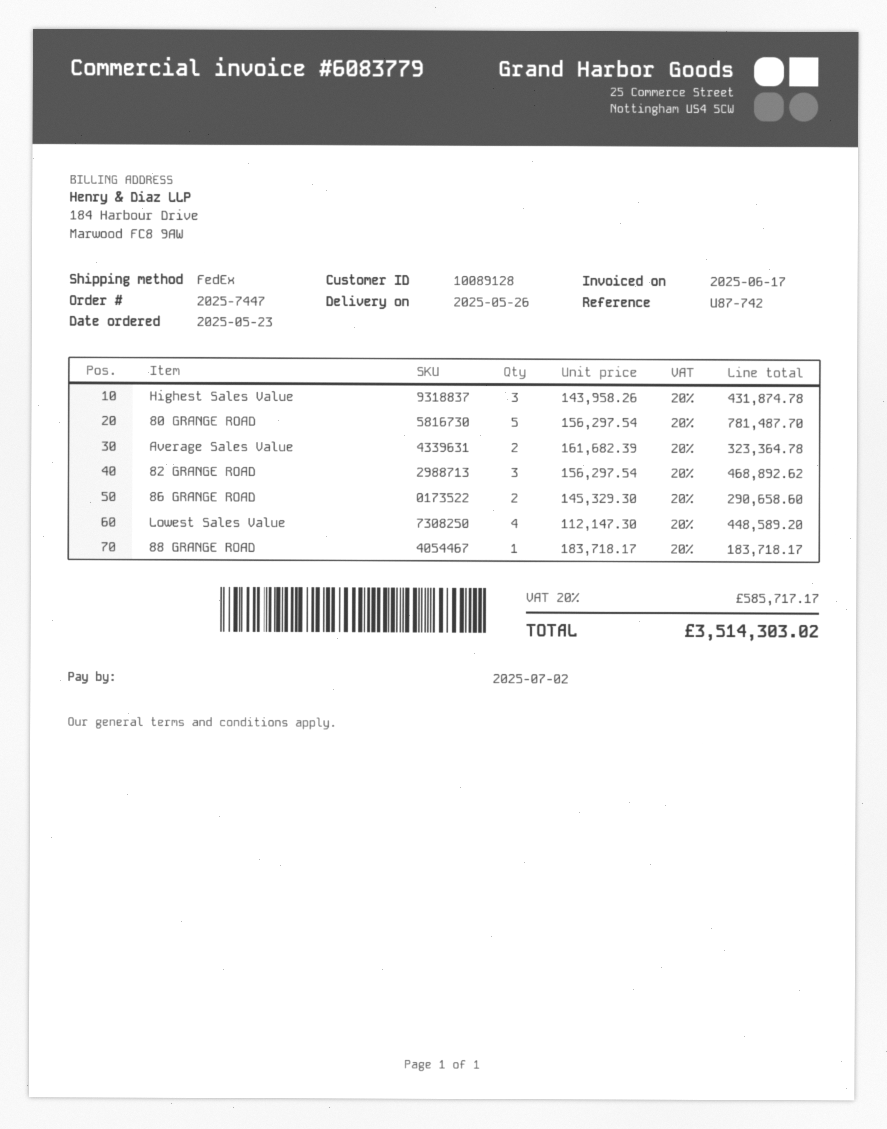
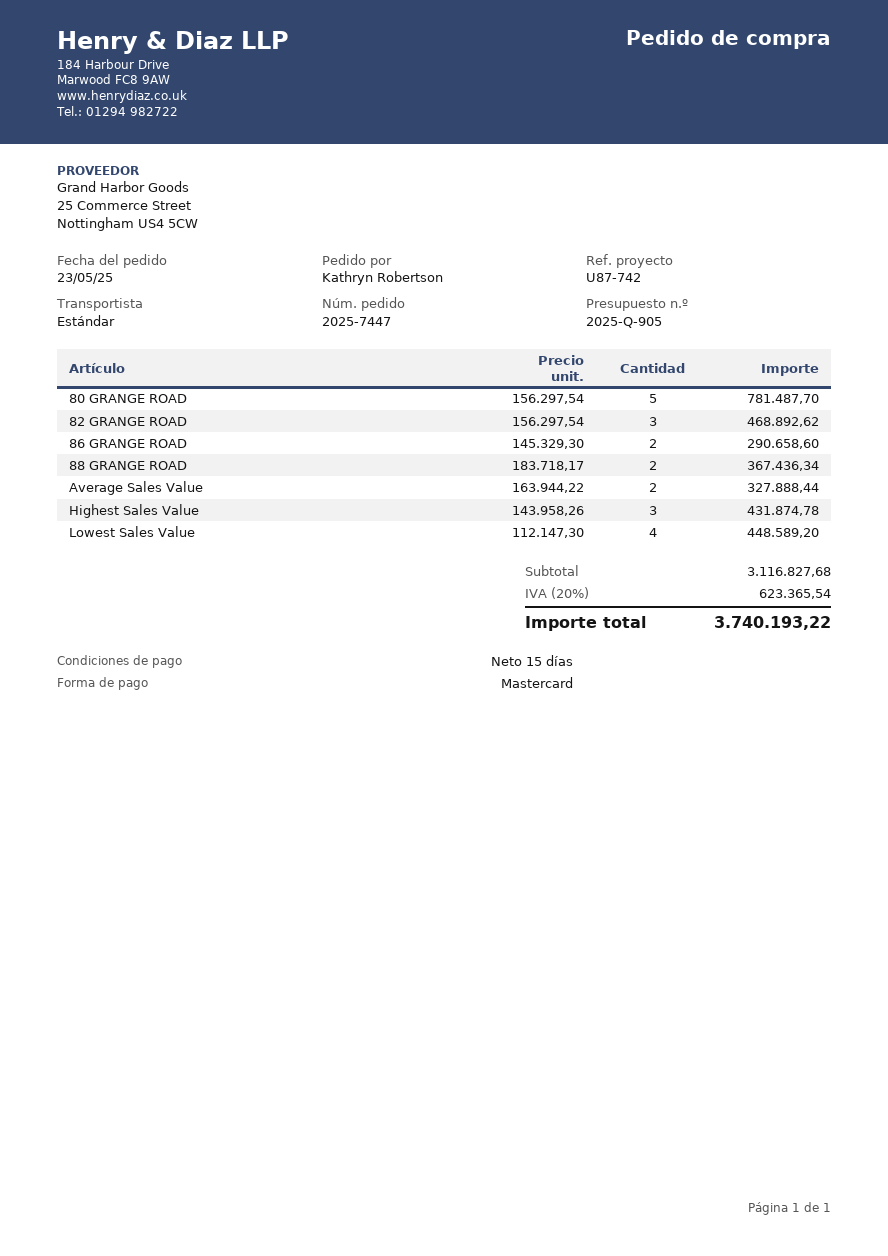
shipping method: FedEx -> standard
Average Sales Value: 2 x 161682.39 = 323364.78 -> 2 x 163944.22 = 327888.44
88 GRANGE ROAD: 1 x 183718.17 = 183718.17 -> 2 x 183718.17 = 367436.34
tax: 20% = 585717.17 -> 20% = 623365.54
total: 3514303.02 -> 3740193.22

